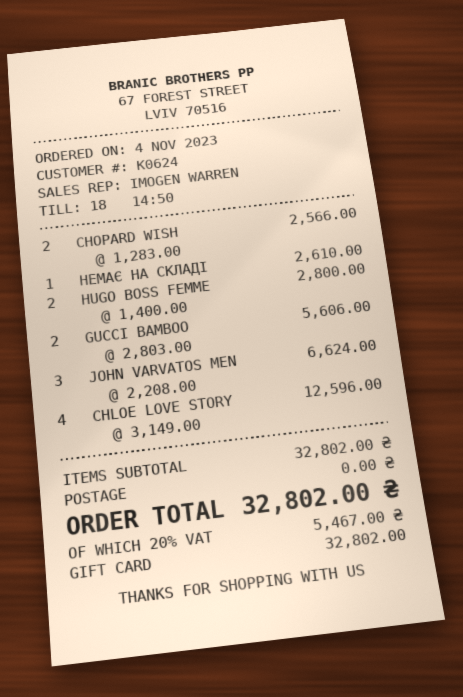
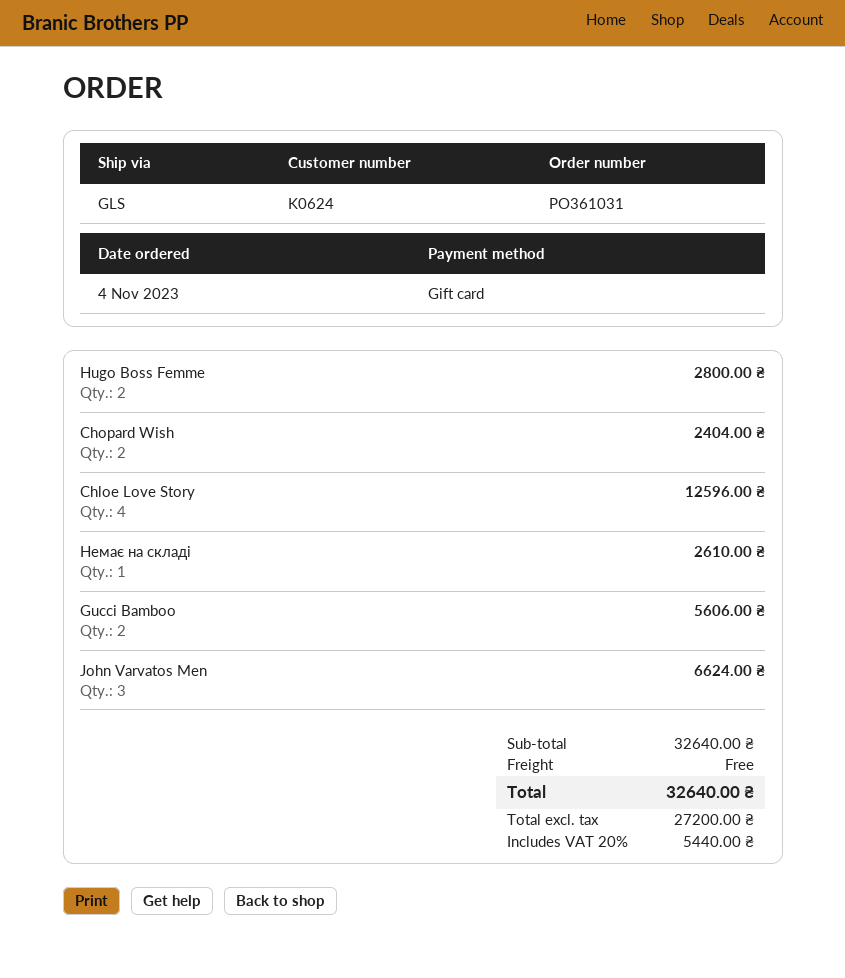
CHOPARD WISH: 2 for 2566.00 -> 2 for 2404.00
subtotal: 32802.00 -> 32640.00
tax: 20% = 5467.00 -> 20% = 5440.00
total: 32802.00 -> 32640.00

